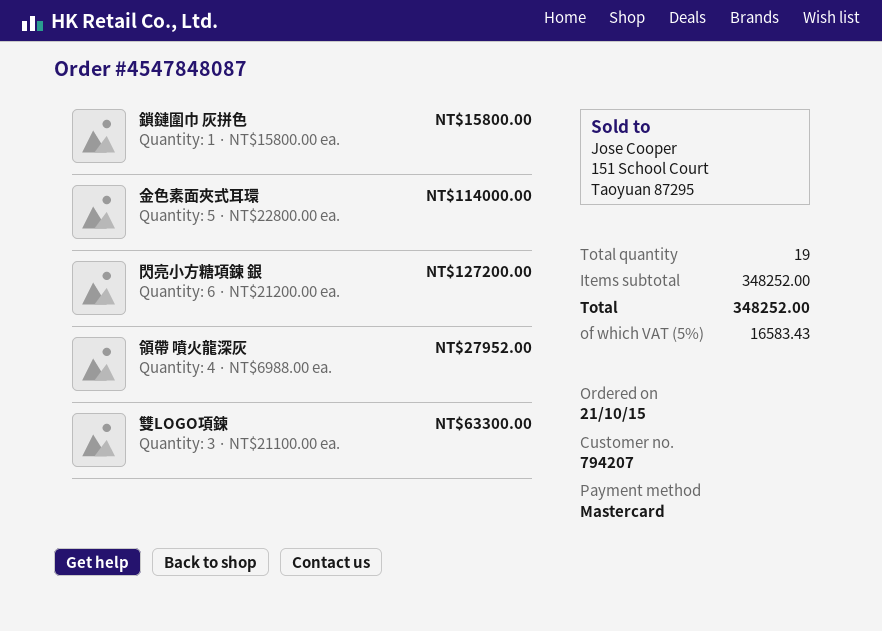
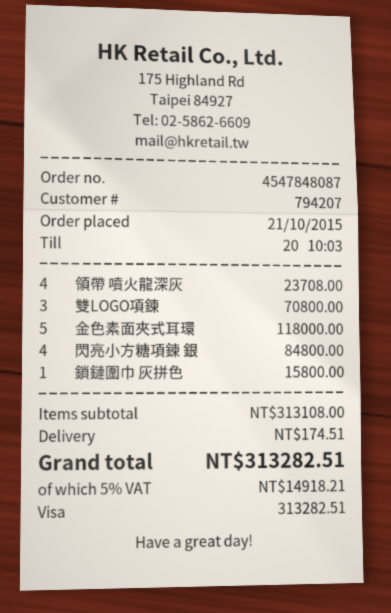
payment method: Mastercard -> Visa
金色素面夾式耳環: 5 for 114000.00 -> 5 for 118000.00
閃亮小方糖項鍊 銀: 6 for 127200.00 -> 4 for 84800.00
領帶 噴火龍深灰: 4 for 27952.00 -> 4 for 23708.00
雙LOGO項鍊: 3 for 63300.00 -> 3 for 70800.00
subtotal: 348252.00 -> 313108.00
shipping: none -> 174.51
tax: 5% = 16583.43 -> 5% = 14918.21
total: 348252.00 -> 313282.51

